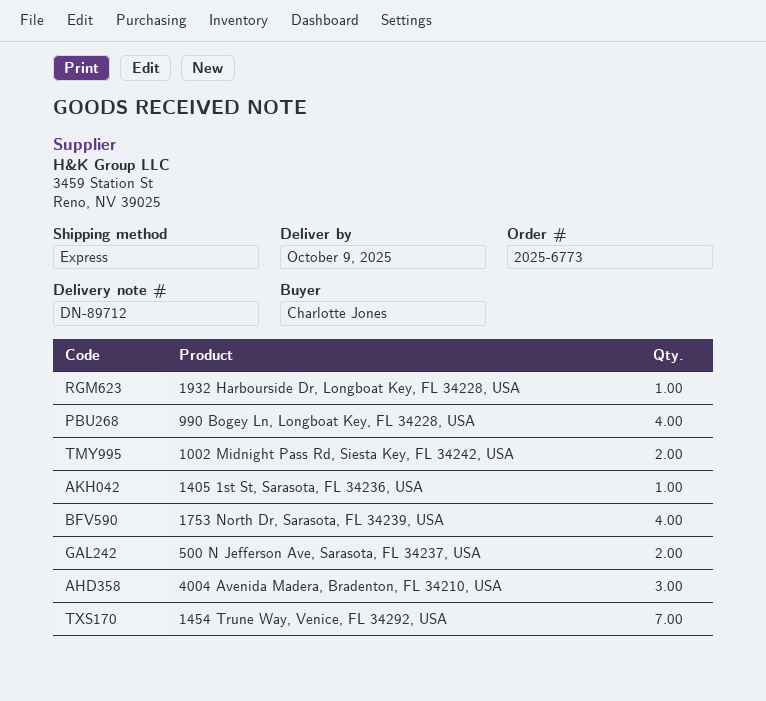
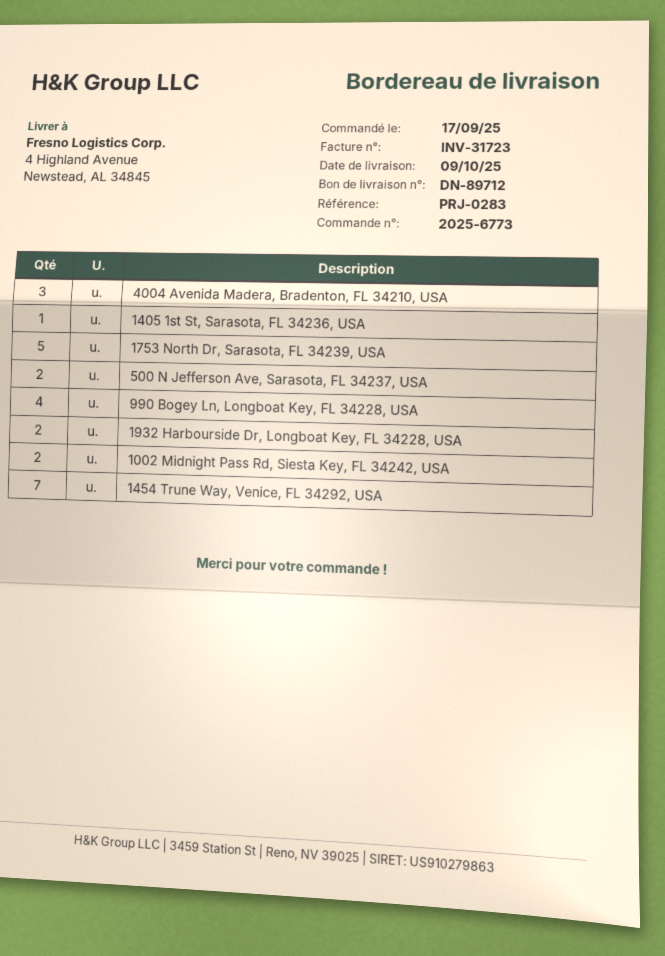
1932 Harbourside Dr, Longboat Key, FL 34228, USA: 1 -> 2
1753 North Dr, Sarasota, FL 34239, USA: 4 -> 5

